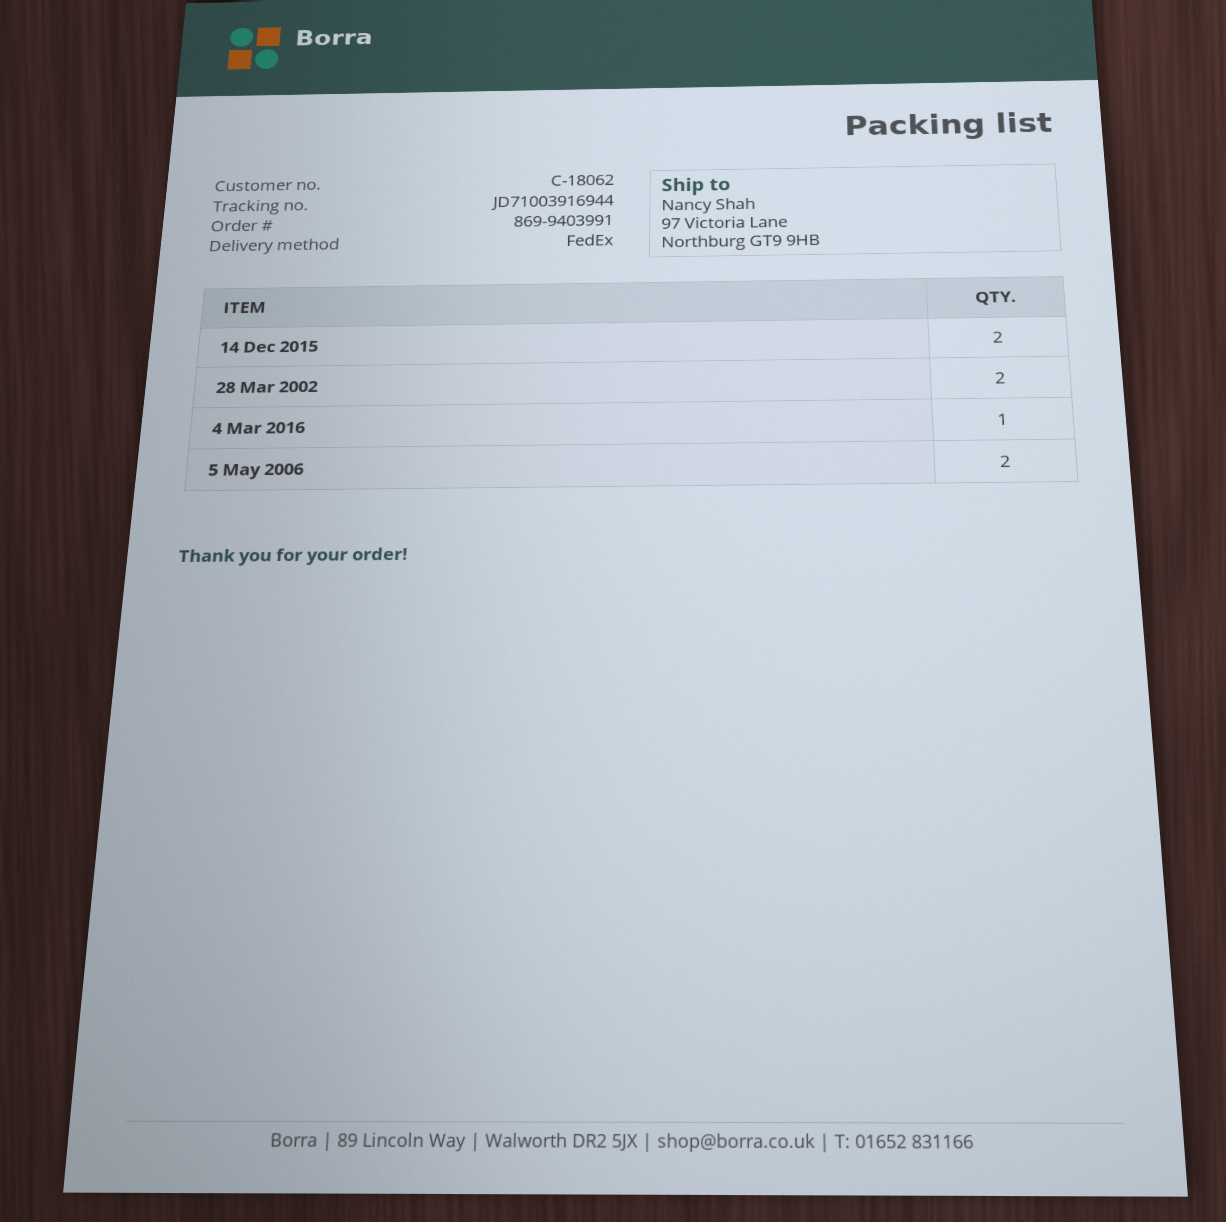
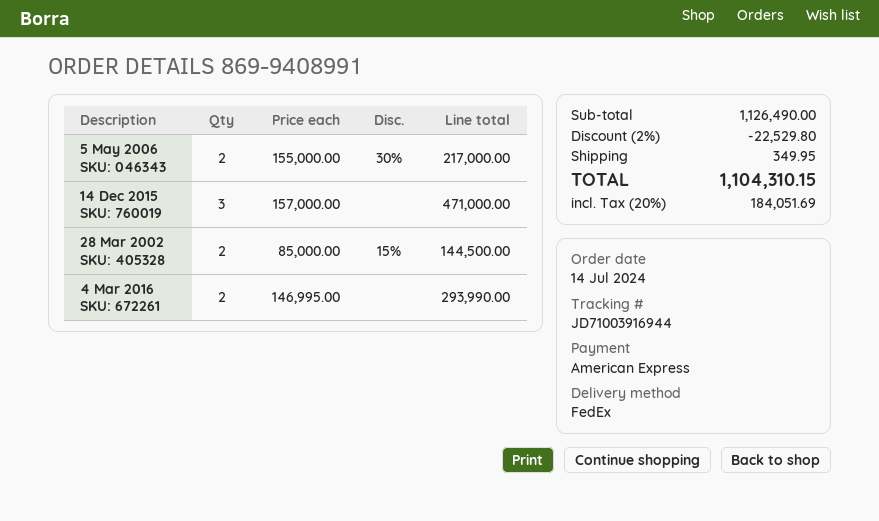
order number: 869-9403991 -> 869-9408991
14 Dec 2015: 2 -> 3
4 Mar 2016: 1 -> 2

